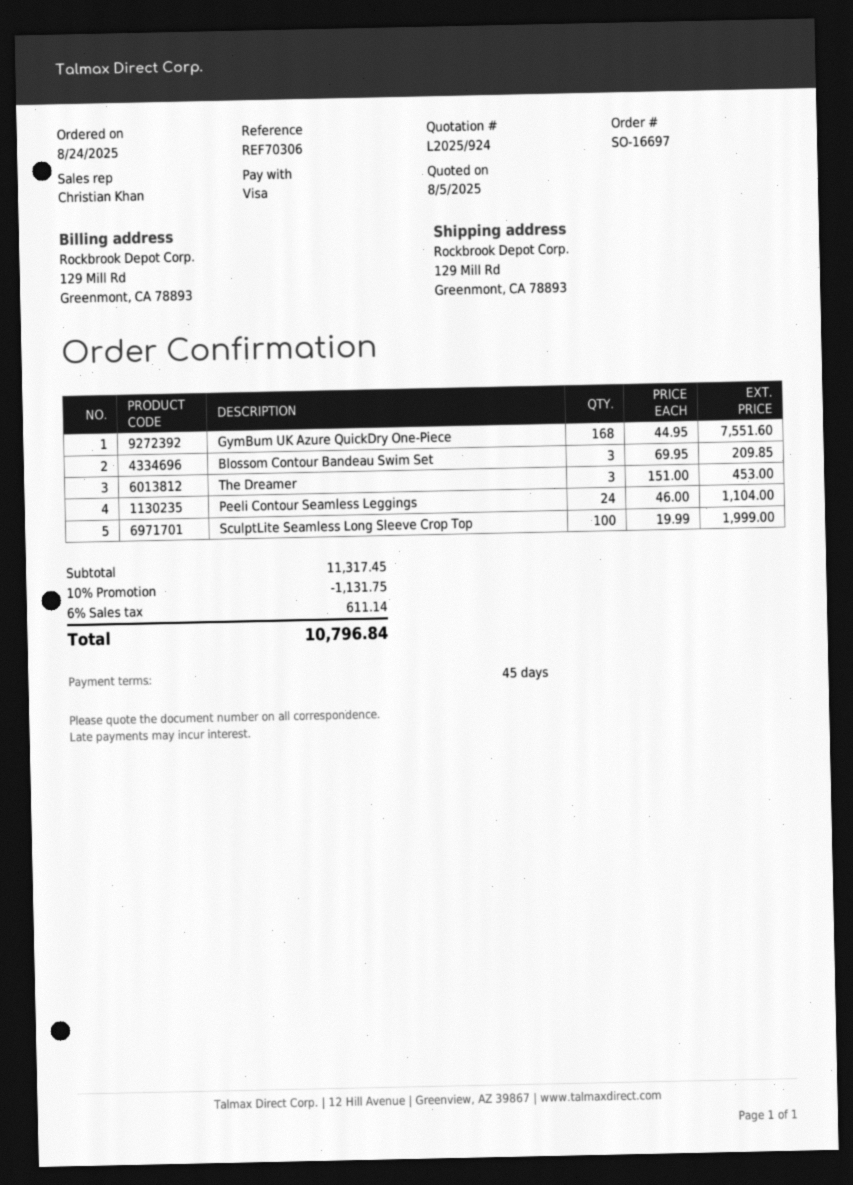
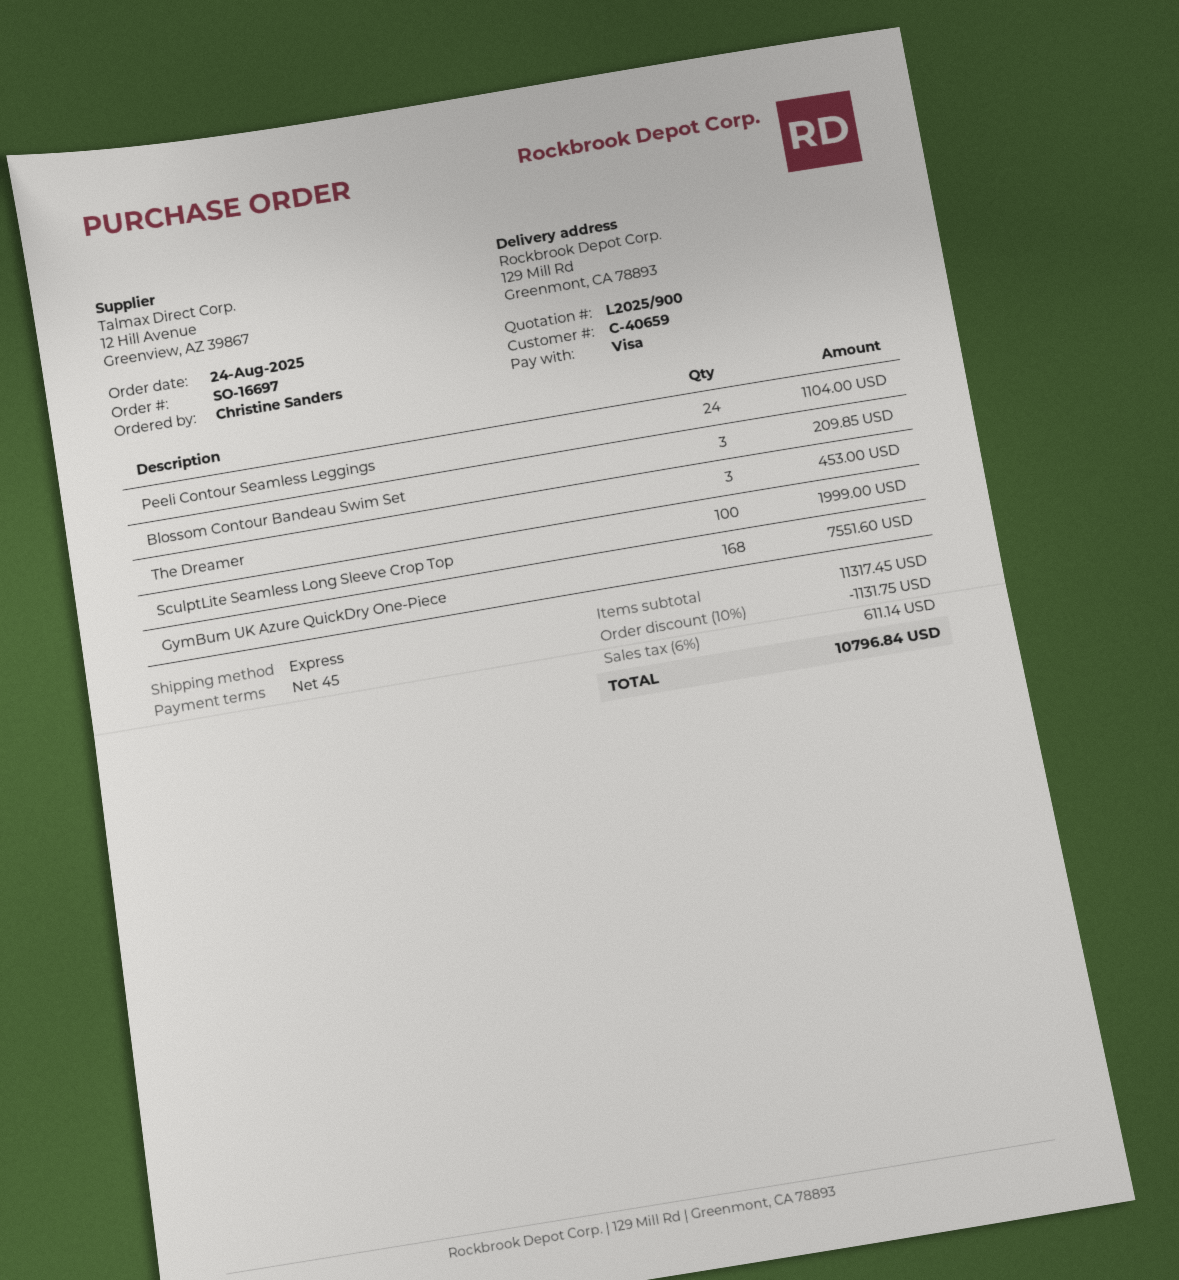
quote number: L2025/924 -> L2025/900

